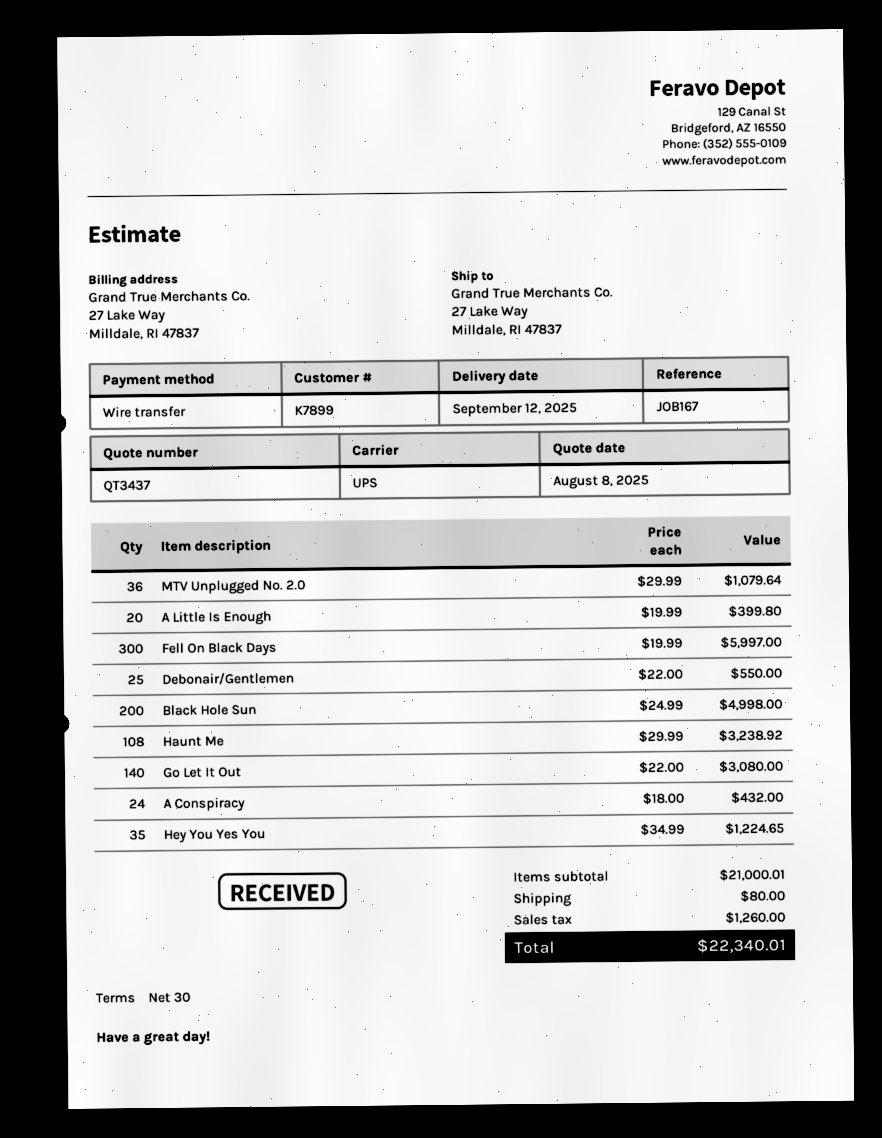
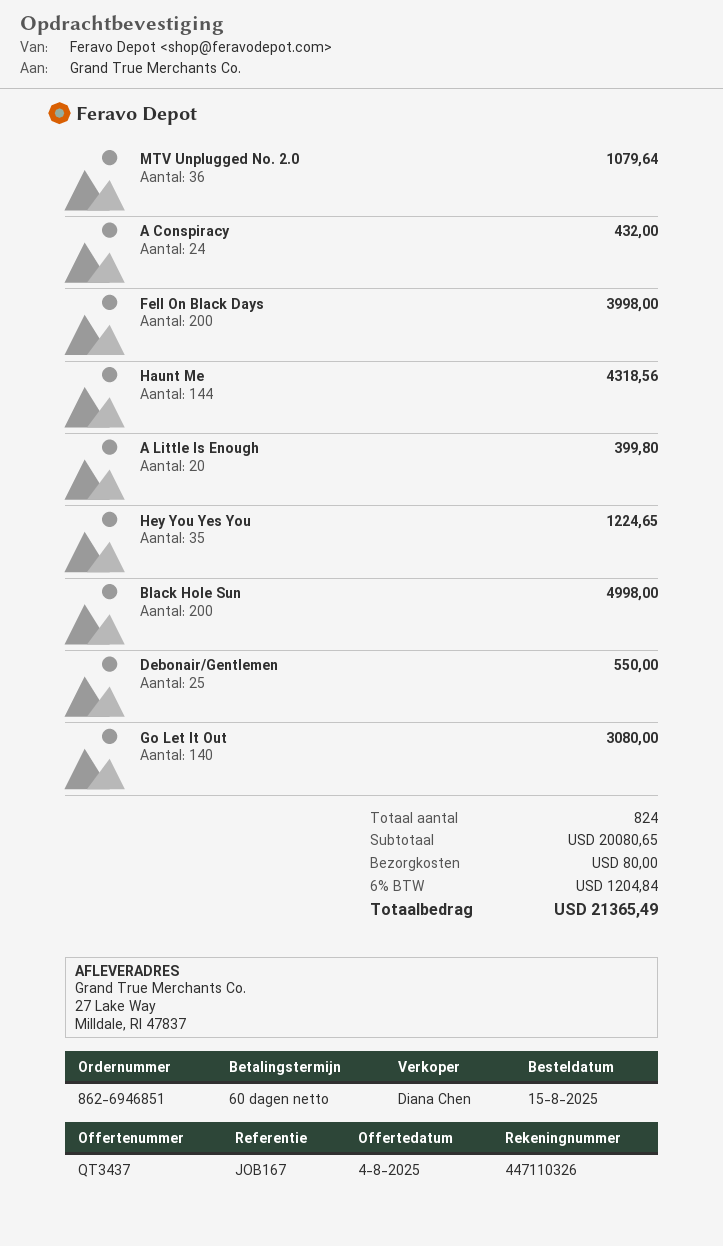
quote date: 2025-08-08 -> 2025-08-04
payment terms: 30 days -> 60 days
Fell On Black Days: 300 for 5997.00 -> 200 for 3998.00
Haunt Me: 108 for 3238.92 -> 144 for 4318.56
subtotal: 21000.01 -> 20080.65
tax: 1260.00 -> 1204.84
total: 22340.01 -> 21365.49

